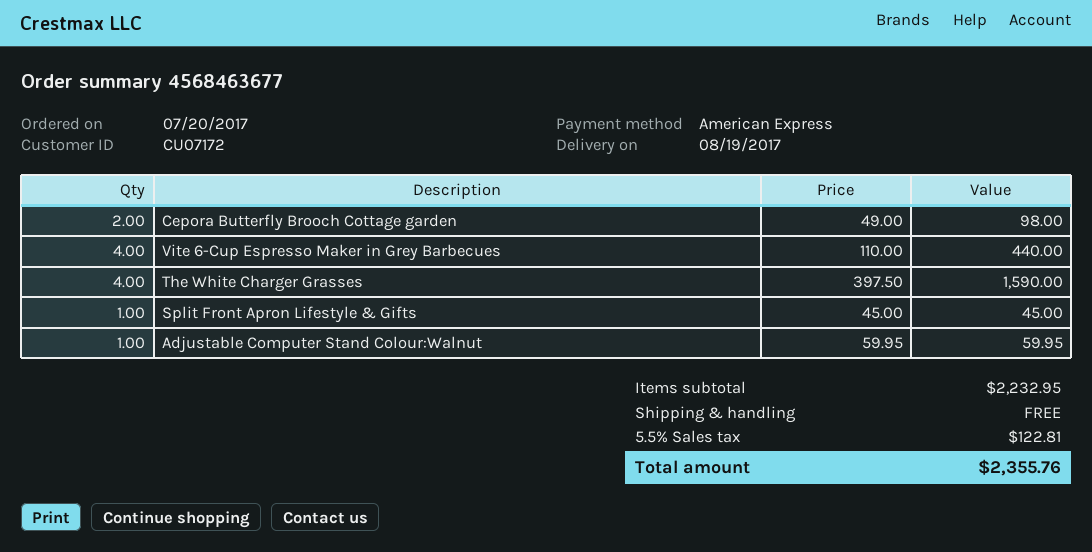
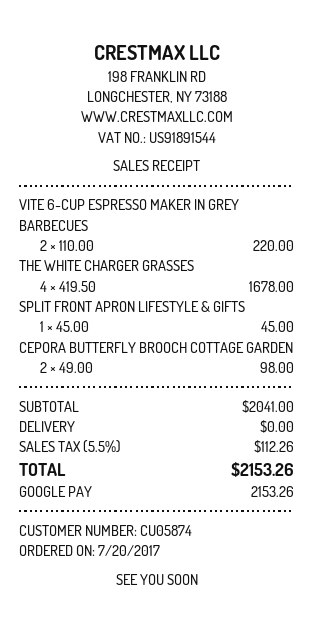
customer number: CU07172 -> CU05874
payment method: American Express -> Google Pay
Vite 6-Cup Espresso Maker in Grey Barbecues: 4 x 110.00 = 440.00 -> 2 x 110.00 = 220.00
The White Charger Grasses: 4 x 397.50 = 1590.00 -> 4 x 419.50 = 1678.00
Adjustable Computer Stand Colour:Walnut: 1 x 59.95 = 59.95 -> none
subtotal: 2232.95 -> 2041.00
tax: 5.5% = 122.81 -> 5.5% = 112.26
total: 2355.76 -> 2153.26

